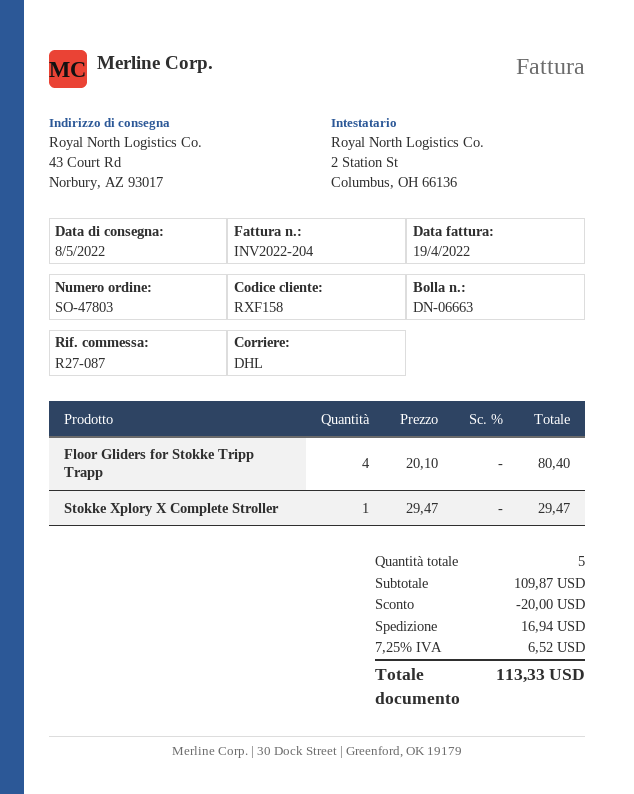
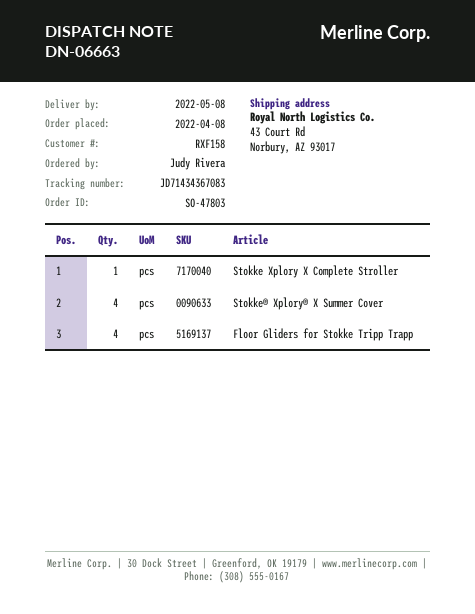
Stokke® Xplory® X Summer Cover: none -> 4

